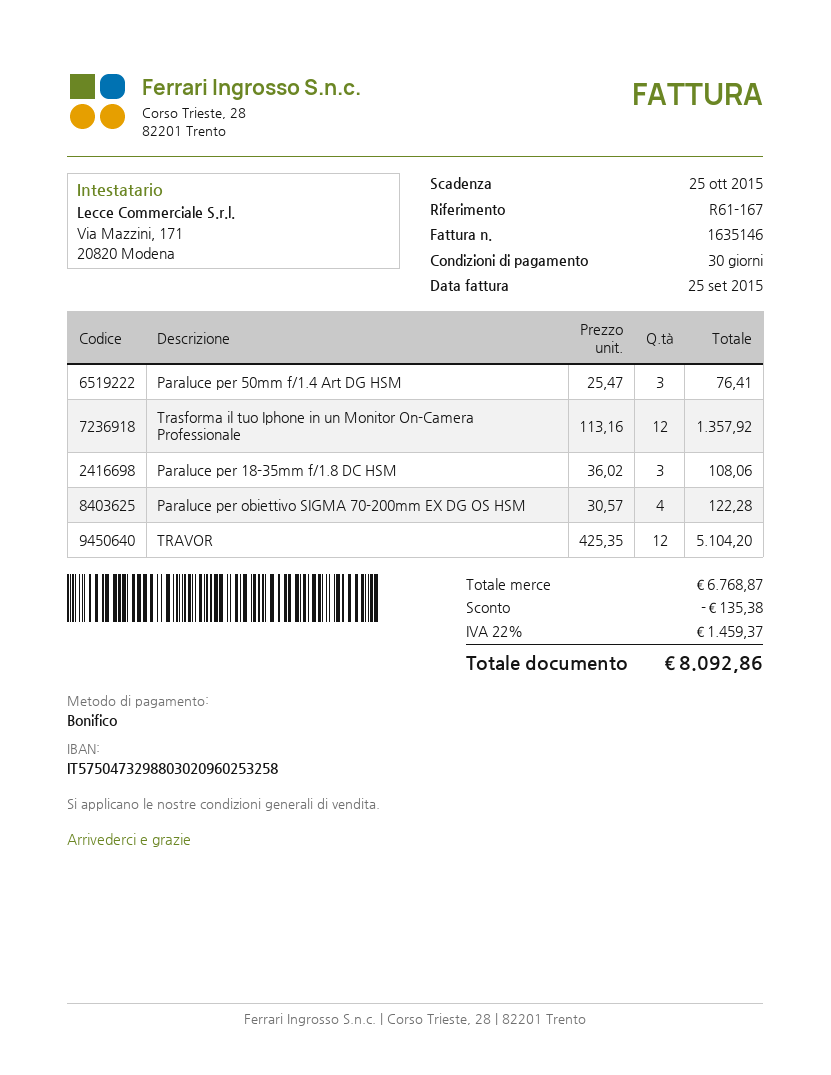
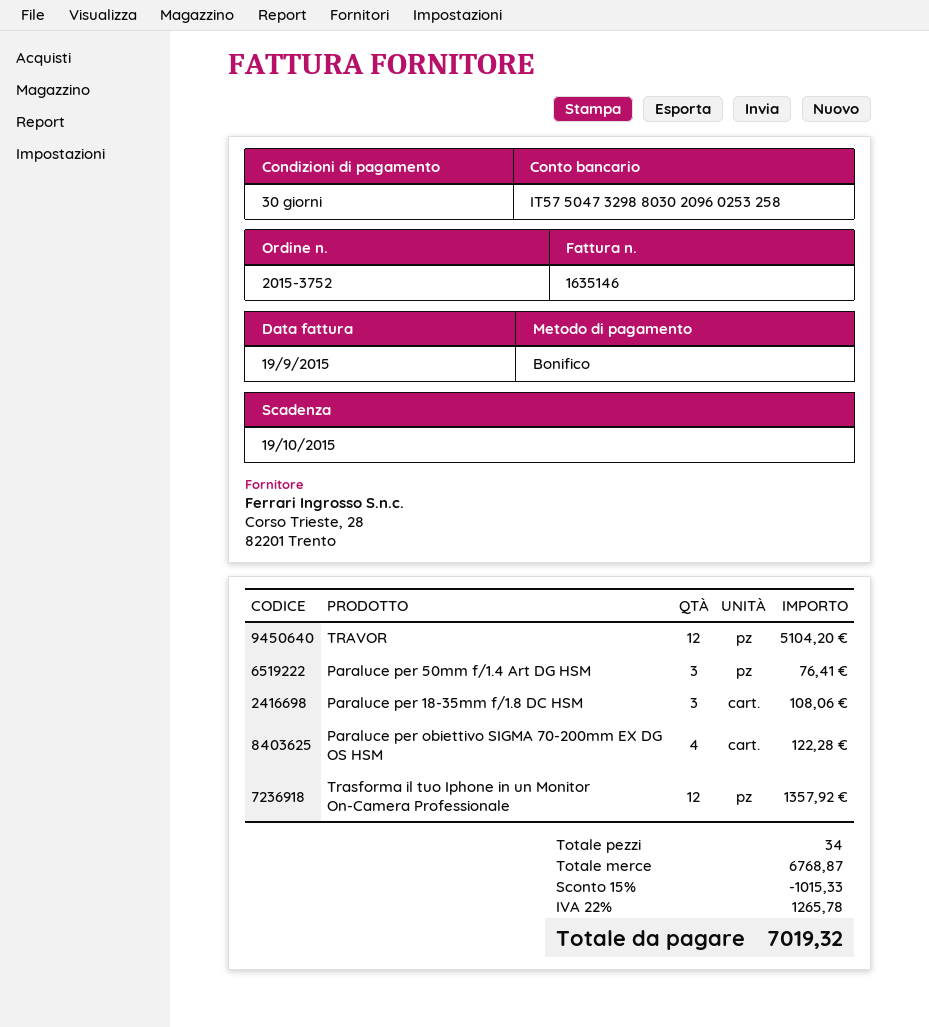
invoice date: 2015-09-25 -> 2015-09-19
due date: 2015-10-25 -> 2015-10-19
discount: 135.38 -> 1015.33
tax: 22% = 1459.37 -> 22% = 1265.78
total: 8092.86 -> 7019.32

